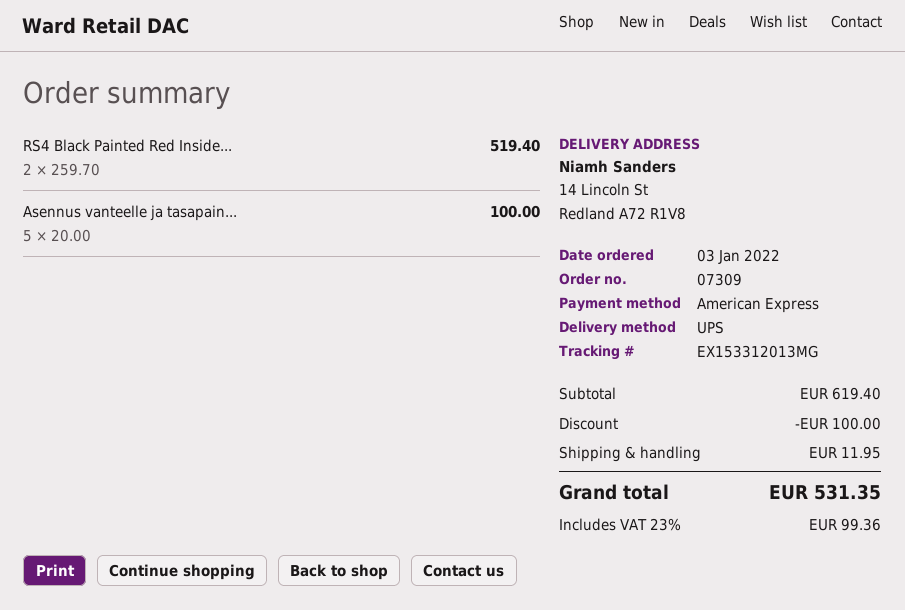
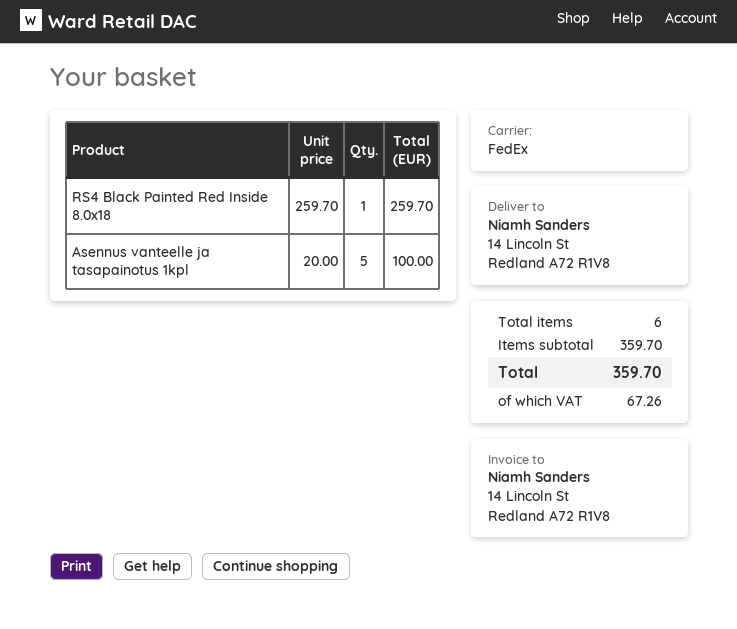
shipping method: UPS -> FedEx
RS4 Black Painted Red Inside...: 2 x 259.70 = 519.40 -> 1 x 259.70 = 259.70
subtotal: 619.40 -> 359.70
discount: 100.00 -> none
shipping: 11.95 -> none
tax: 99.36 -> 67.26
total: 531.35 -> 359.70

